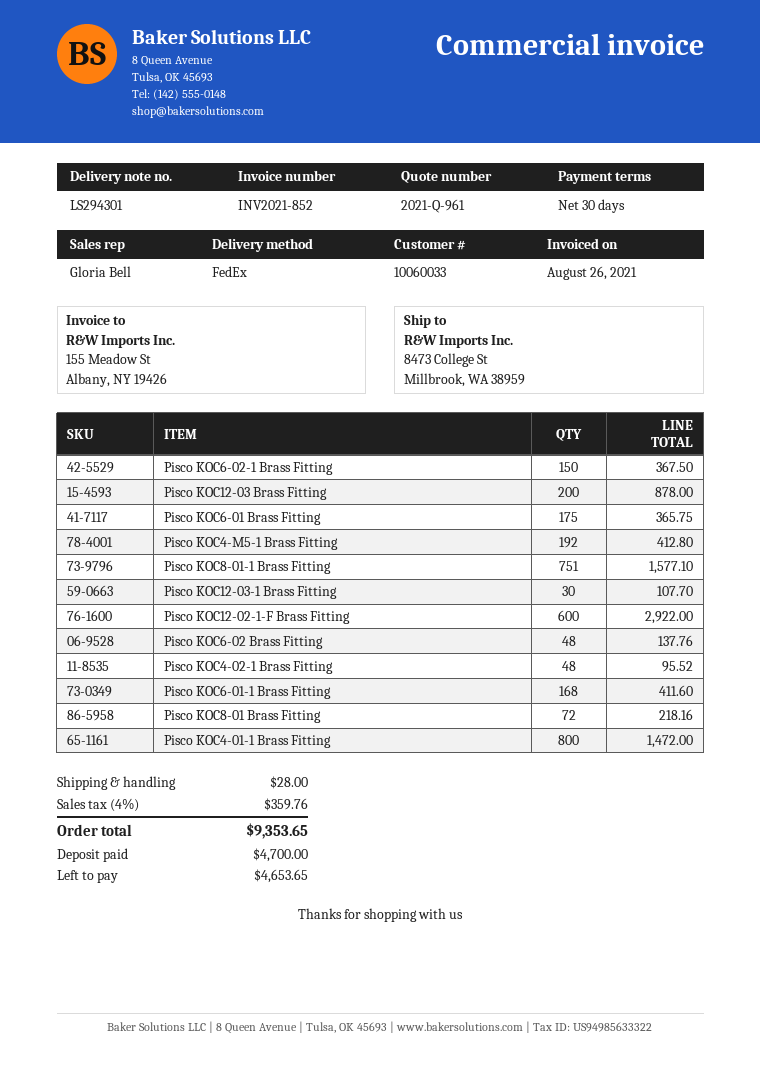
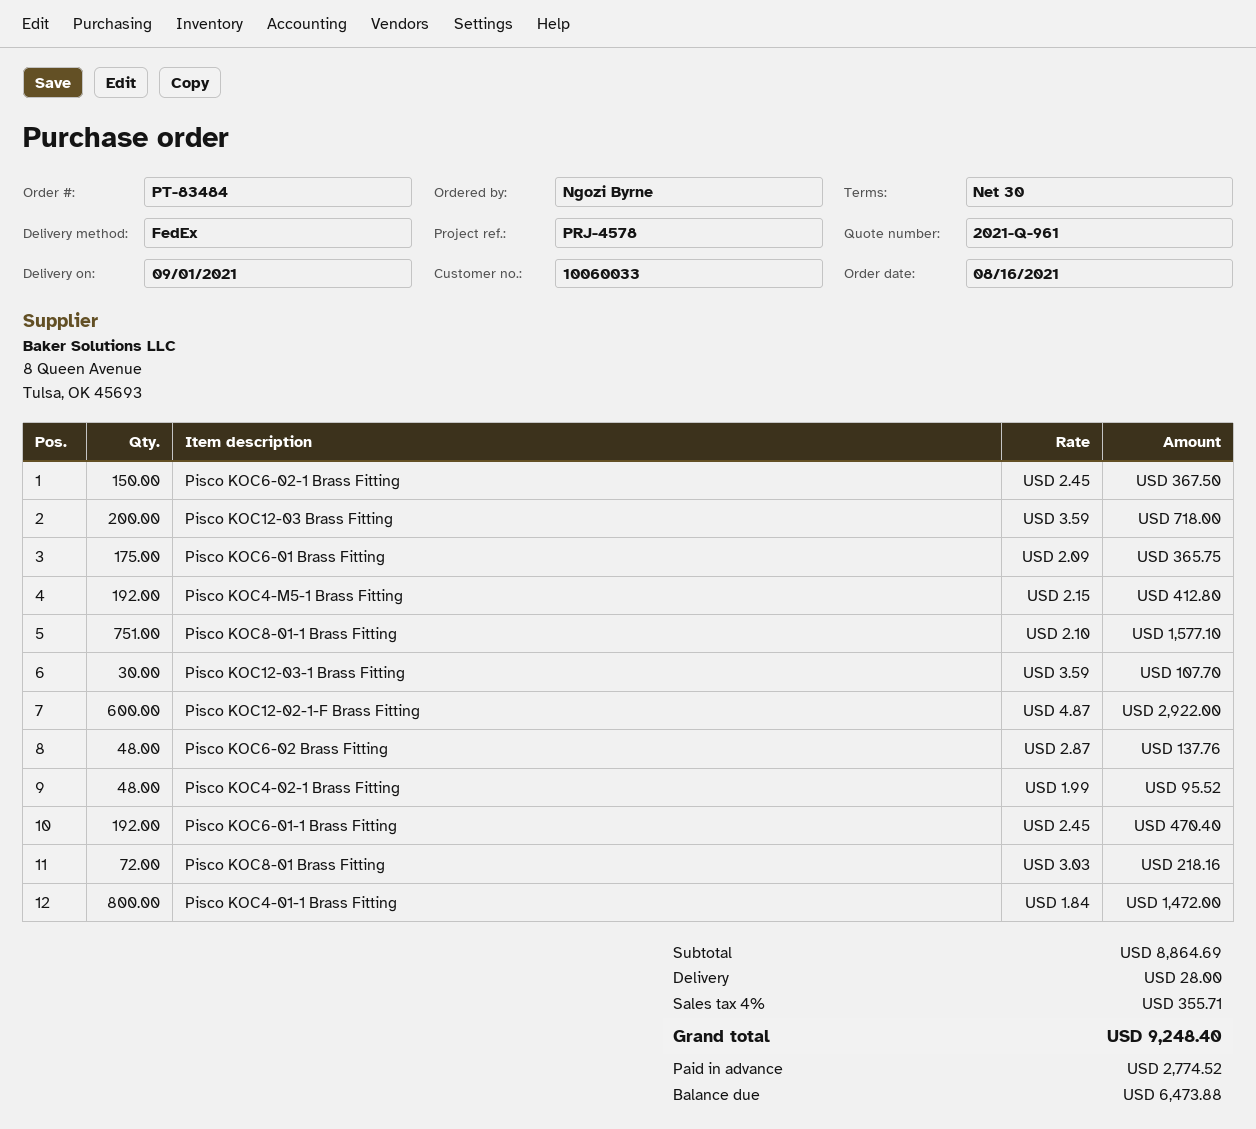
Pisco KOC12-03 Brass Fitting: 200 for 878.00 -> 200 for 718.00
Pisco KOC6-01-1 Brass Fitting: 168 for 411.60 -> 192 for 470.40
tax: 4% = 359.76 -> 4% = 355.71
total: 9353.65 -> 9248.40
deposit: 4700.00 -> 2774.52
balance: 4653.65 -> 6473.88

